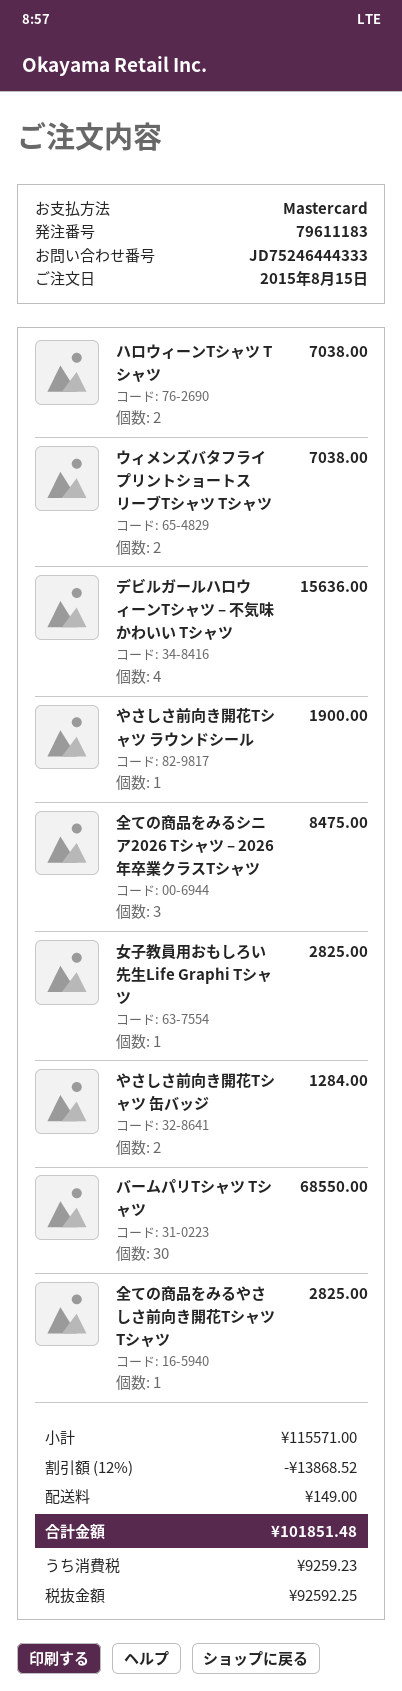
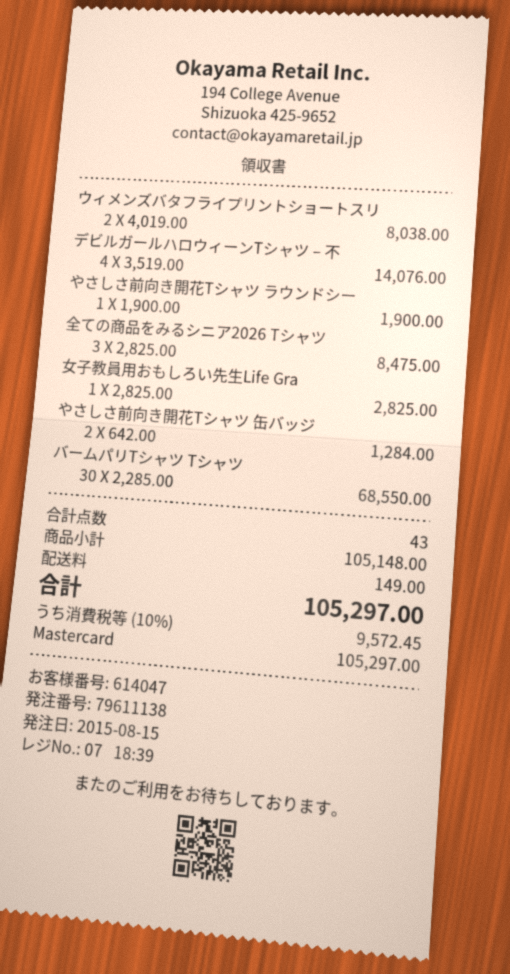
order number: 79611183 -> 79611138
ハロウィーンTシャツ Tシャツ: 2 for 7038.00 -> none
ウィメンズバタフライプリントショートスリーブTシャツ Tシャツ: 2 for 7038.00 -> 2 for 8038.00
デビルガールハロウィーンTシャツ – 不気味かわいい Tシャツ: 4 for 15636.00 -> 4 for 14076.00
全ての商品をみるやさしさ前向き開花Tシャツ Tシャツ: 1 for 2825.00 -> none
subtotal: 115571.00 -> 105148.00
discount: 12% = 13868.52 -> none
tax: 9259.23 -> 9572.45
total: 101851.48 -> 105297.00

